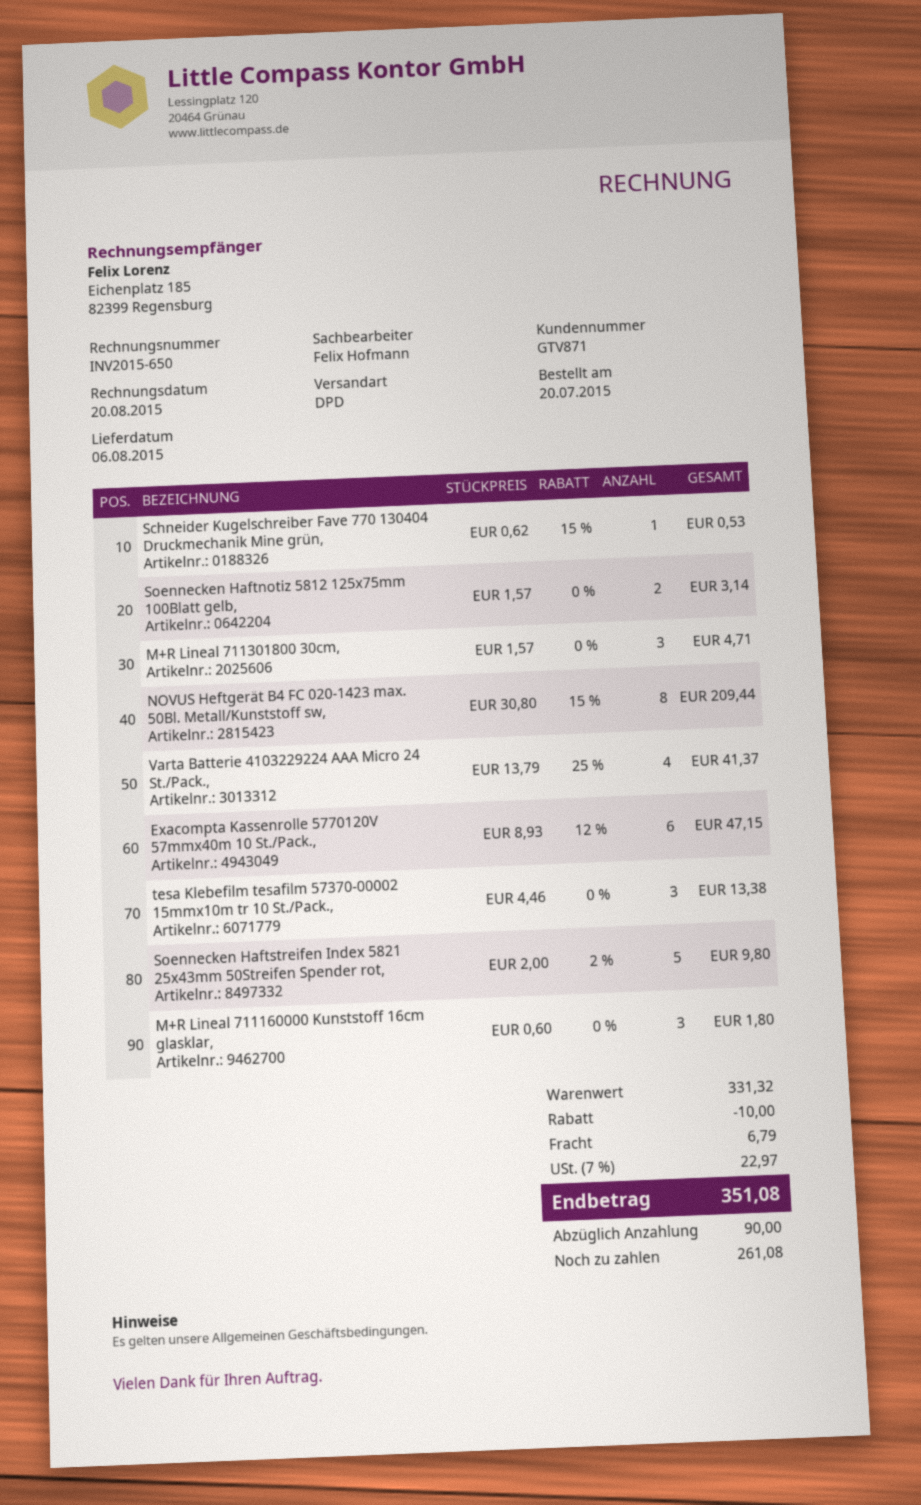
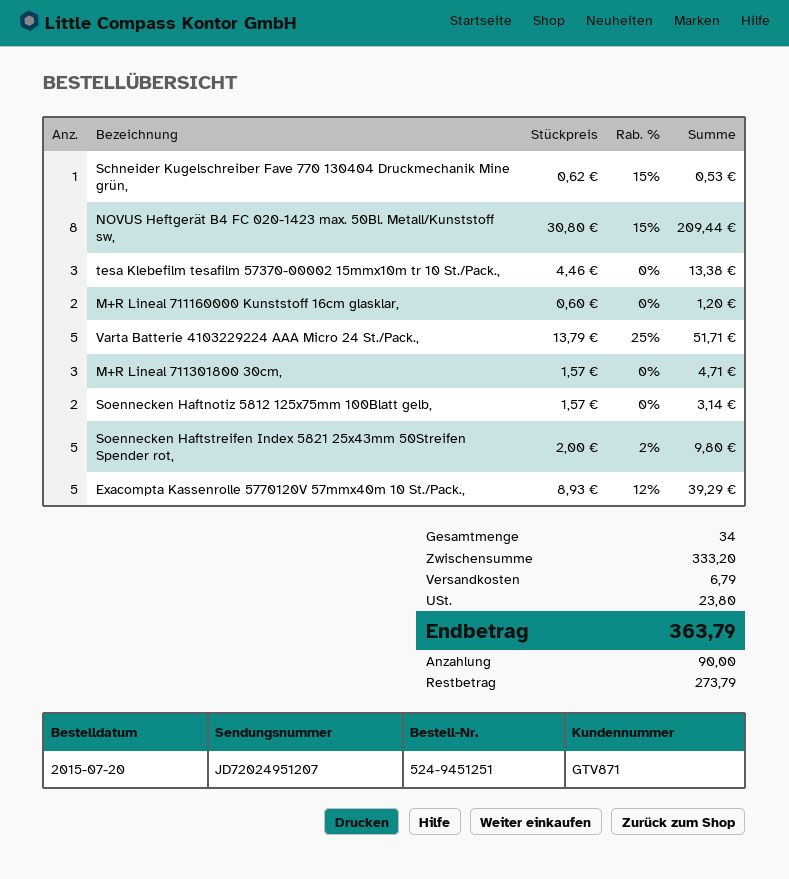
Varta Batterie 4103229224 AAA Micro 24 St./Pack.,: 4 x 13.79 - 25% = 41.37 -> 5 x 13.79 - 25% = 51.71
Exacompta Kassenrolle 5770120V 57mmx40m 10 St./Pack.,: 6 x 8.93 - 12% = 47.15 -> 5 x 8.93 - 12% = 39.29
M+R Lineal 711160000 Kunststoff 16cm glasklar,: 3 x 0.60 = 1.80 -> 2 x 0.60 = 1.20
subtotal: 331.32 -> 333.20
discount: 10.00 -> none
tax: 22.97 -> 23.80
total: 351.08 -> 363.79
balance: 261.08 -> 273.79

